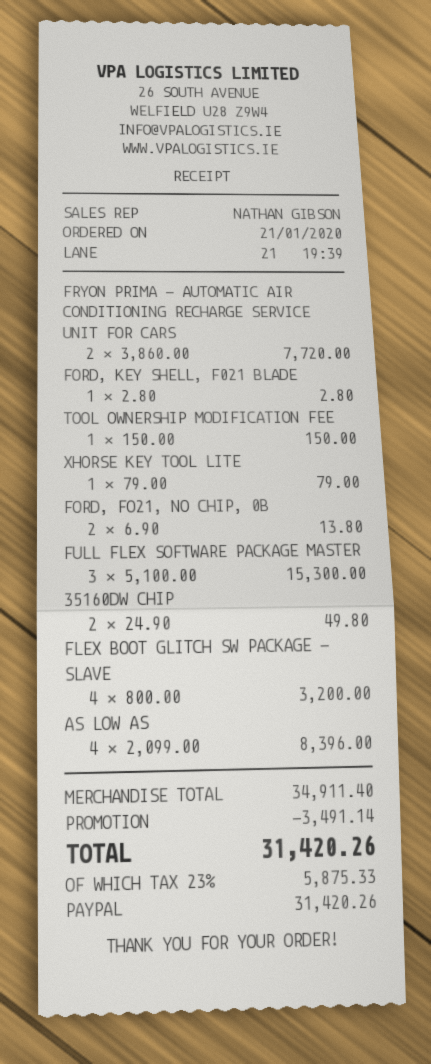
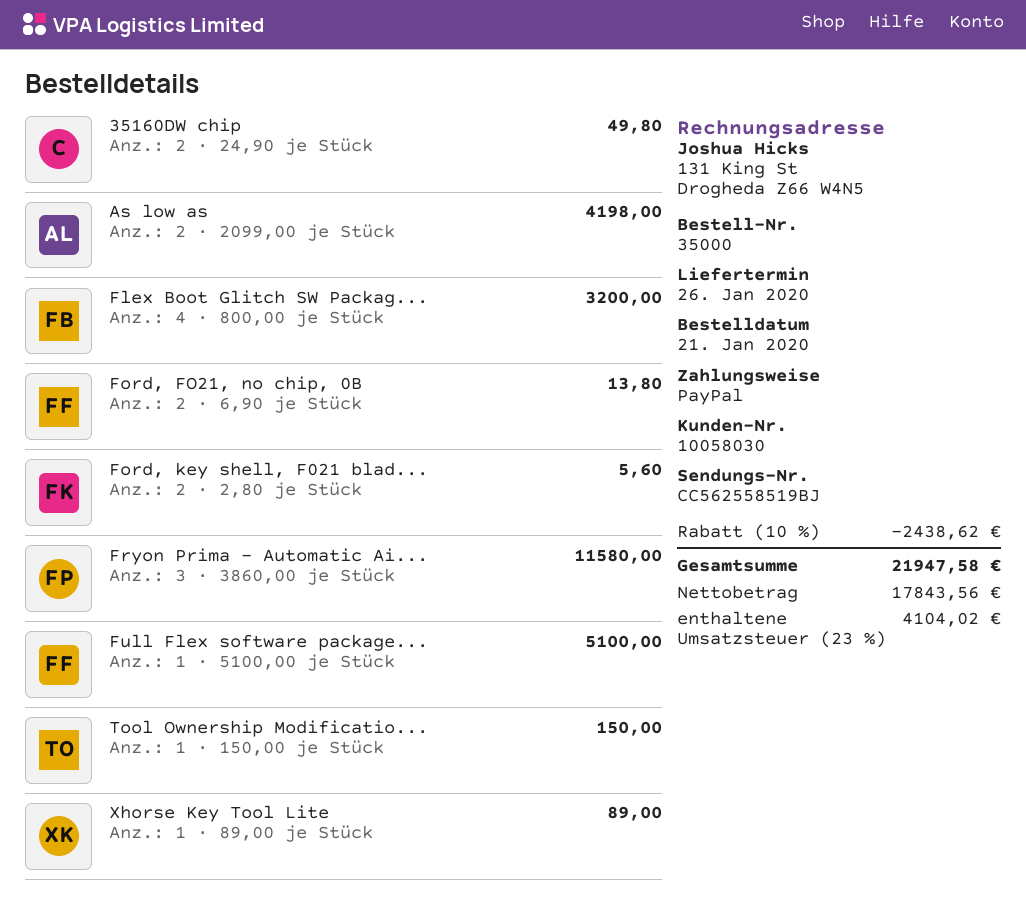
FRYON PRIMA - AUTOMATIC AIR CONDITIONING RECHARGE SERVICE UNIT FOR CARS: 2 x 3860.00 = 7720.00 -> 3 x 3860.00 = 11580.00
FORD, KEY SHELL, F021 BLADE: 1 x 2.80 = 2.80 -> 2 x 2.80 = 5.60
XHORSE KEY TOOL LITE: 1 x 79.00 = 79.00 -> 1 x 89.00 = 89.00
FULL FLEX SOFTWARE PACKAGE MASTER: 3 x 5100.00 = 15300.00 -> 1 x 5100.00 = 5100.00
AS LOW AS: 4 x 2099.00 = 8396.00 -> 2 x 2099.00 = 4198.00
discount: 3491.14 -> 2438.62
tax: 23% = 5875.33 -> 23% = 4104.02
total: 31420.26 -> 21947.58

